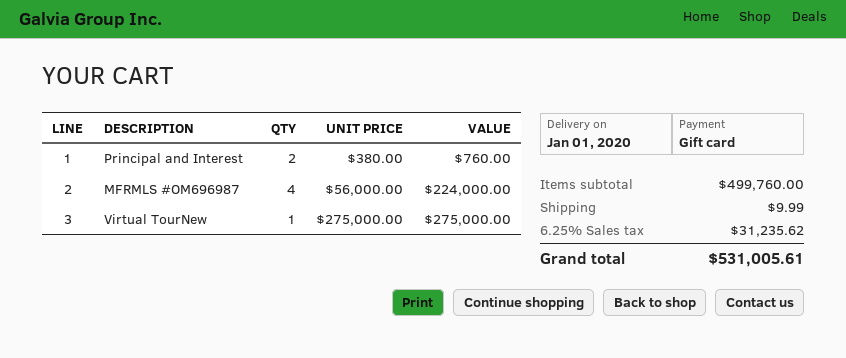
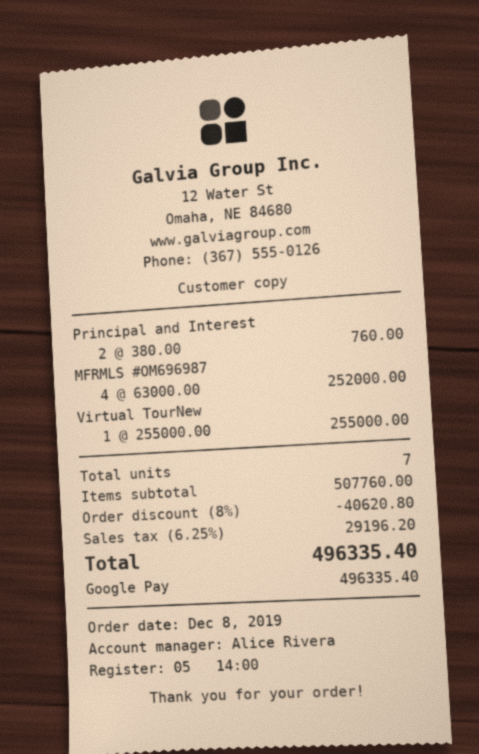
payment method: gift card -> Google Pay
MFRMLS #OM696987: 4 x 56000.00 = 224000.00 -> 4 x 63000.00 = 252000.00
Virtual TourNew: 1 x 275000.00 = 275000.00 -> 1 x 255000.00 = 255000.00
subtotal: 499760.00 -> 507760.00
discount: none -> 8% = 40620.80
shipping: 9.99 -> none
tax: 6.25% = 31235.62 -> 6.25% = 29196.20
total: 531005.61 -> 496335.40

